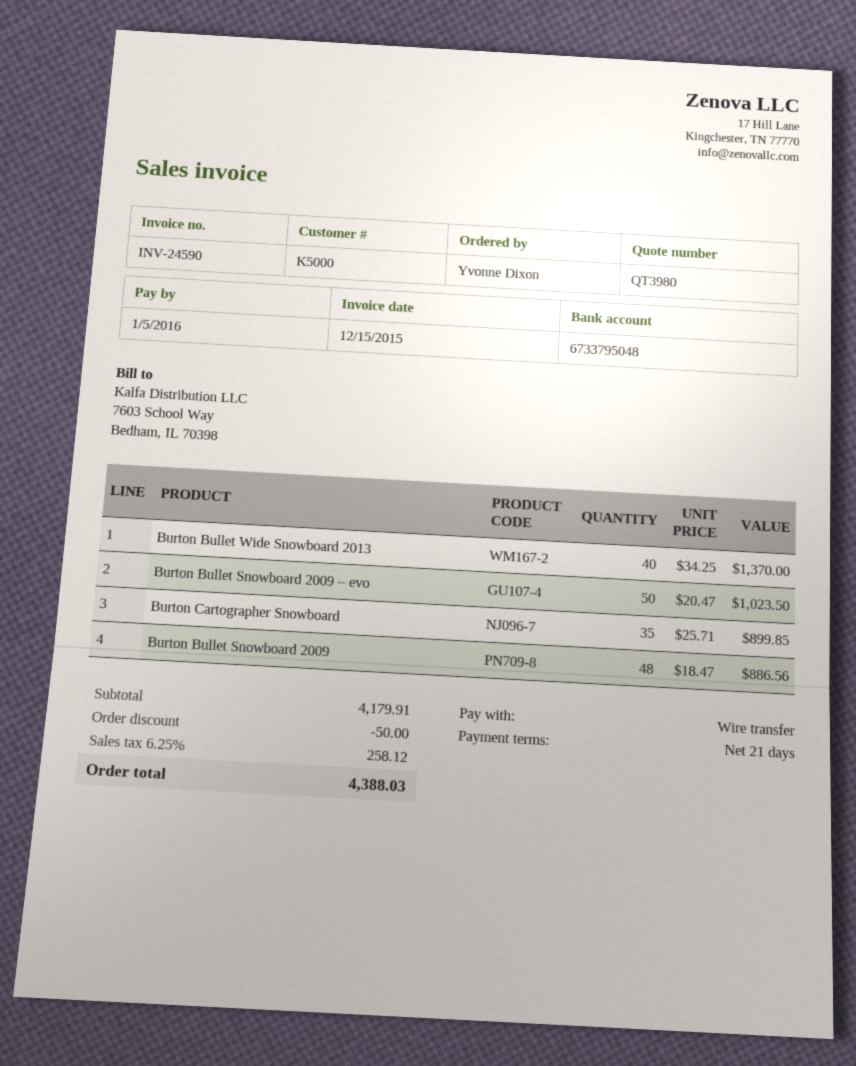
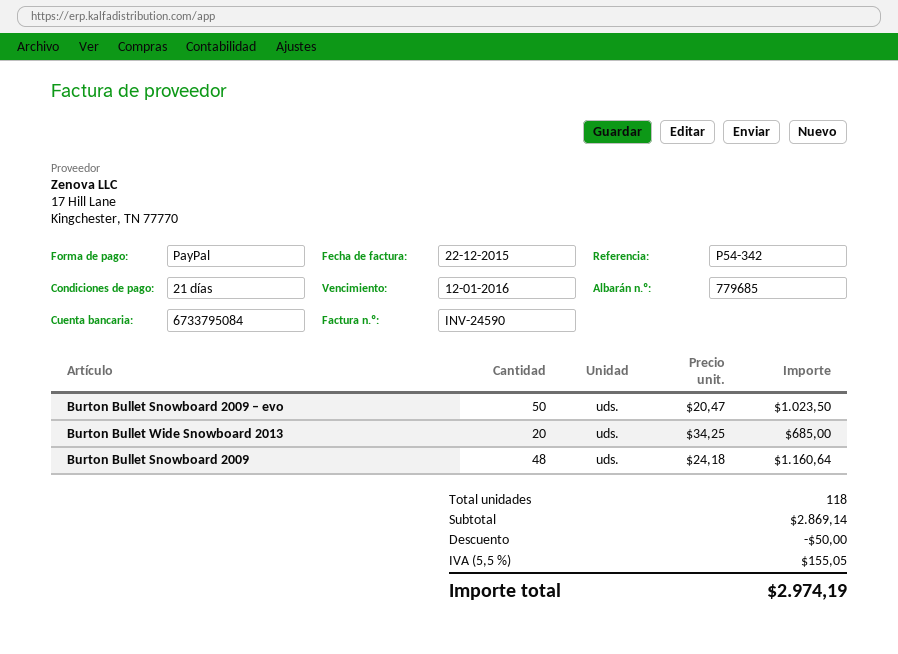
invoice date: 2015-12-15 -> 2015-12-22
due date: 2016-01-05 -> 2016-01-12
payment method: bank transfer -> PayPal
bank account: 6733795048 -> 6733795084
Burton Bullet Wide Snowboard 2013: 40 x 34.25 = 1370.00 -> 20 x 34.25 = 685.00
Burton Cartographer Snowboard: 35 x 25.71 = 899.85 -> none
Burton Bullet Snowboard 2009: 48 x 18.47 = 886.56 -> 48 x 24.18 = 1160.64
subtotal: 4179.91 -> 2869.14
tax: 6.25% = 258.12 -> 5.5% = 155.05
total: 4388.03 -> 2974.19

